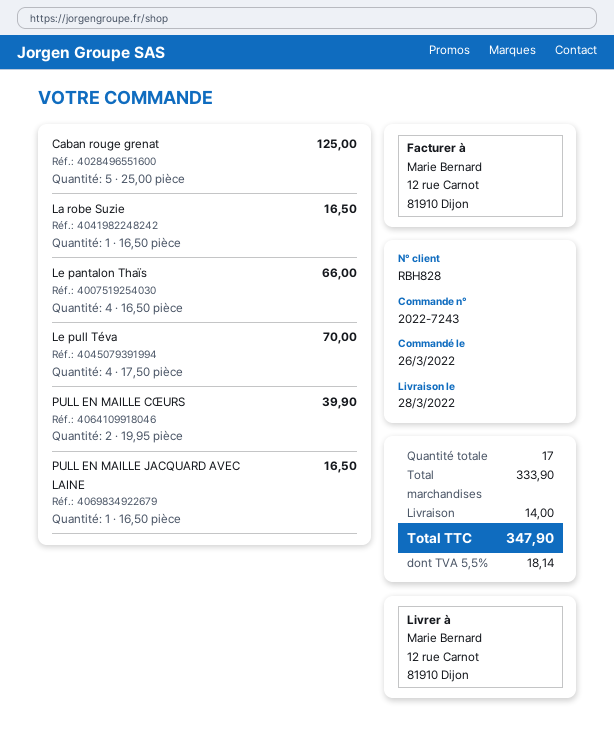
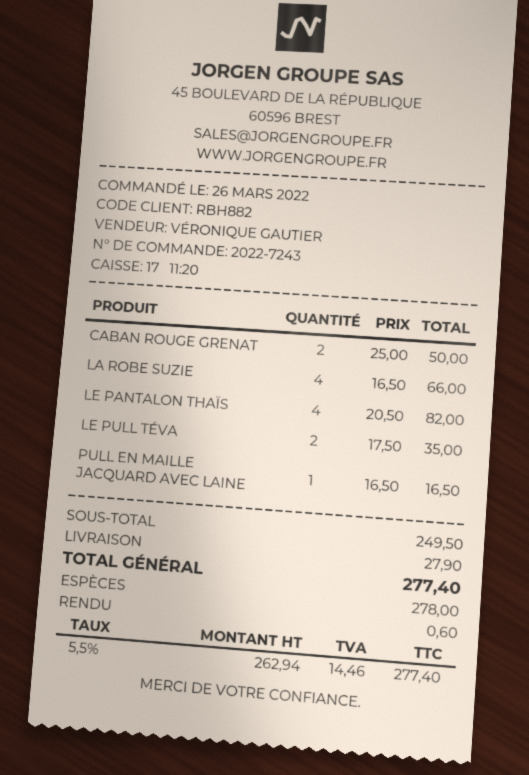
customer number: RBH828 -> RBH882
Caban rouge grenat: 5 x 25.00 = 125.00 -> 2 x 25.00 = 50.00
La robe Suzie: 1 x 16.50 = 16.50 -> 4 x 16.50 = 66.00
Le pantalon Thaïs: 4 x 16.50 = 66.00 -> 4 x 20.50 = 82.00
Le pull Téva: 4 x 17.50 = 70.00 -> 2 x 17.50 = 35.00
PULL EN MAILLE CŒURS: 2 x 19.95 = 39.90 -> none
subtotal: 333.90 -> 249.50
shipping: 14.00 -> 27.90
tax: 5.5% = 18.14 -> 5.5% = 14.46
total: 347.90 -> 277.40

